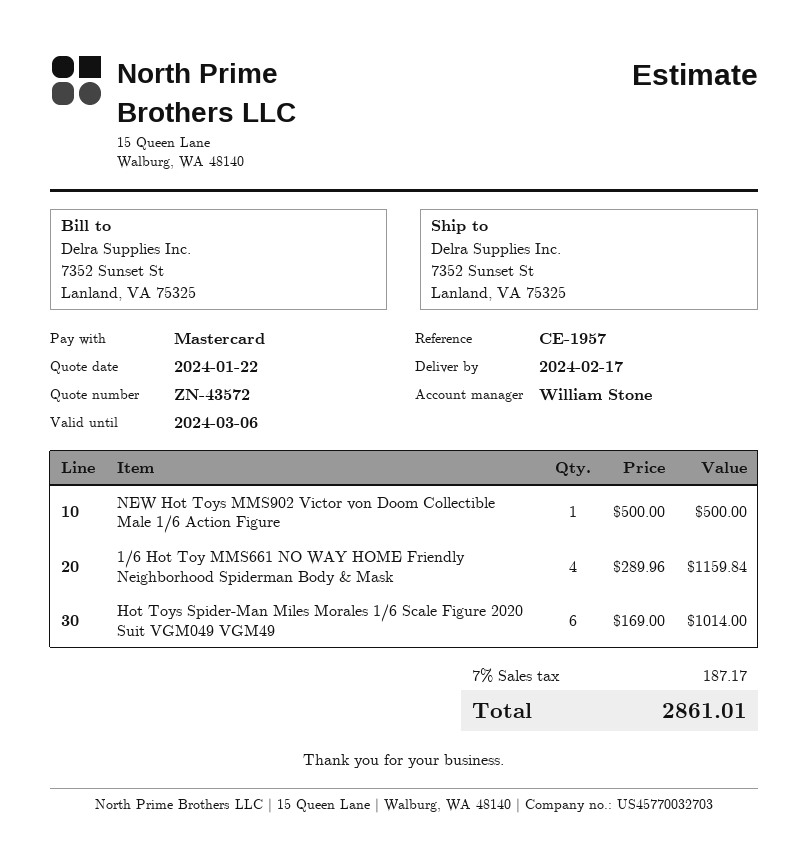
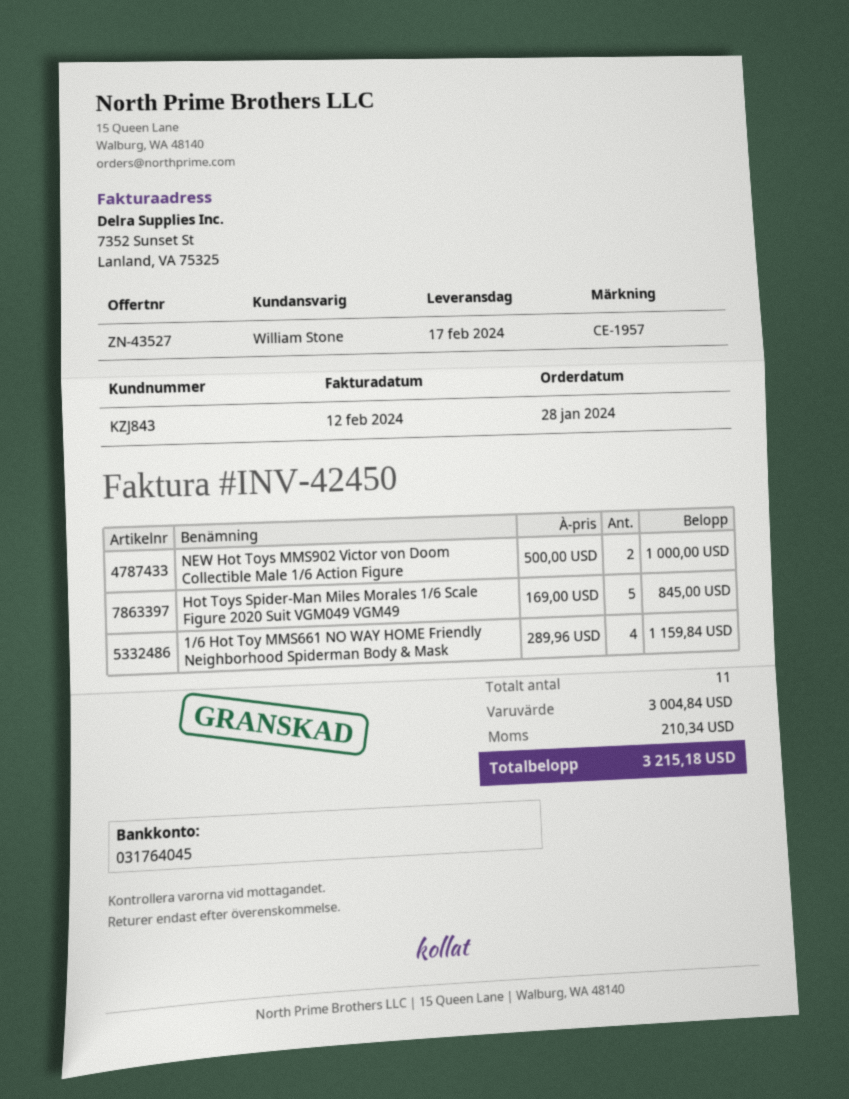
quote number: ZN-43572 -> ZN-43527
NEW Hot Toys MMS902 Victor von Doom Collectible Male 1/6 Action Figure: 1 x 500.00 = 500.00 -> 2 x 500.00 = 1000.00
Hot Toys Spider-Man Miles Morales 1/6 Scale Figure 2020 Suit VGM049 VGM49: 6 x 169.00 = 1014.00 -> 5 x 169.00 = 845.00
tax: 187.17 -> 210.34
total: 2861.01 -> 3215.18

